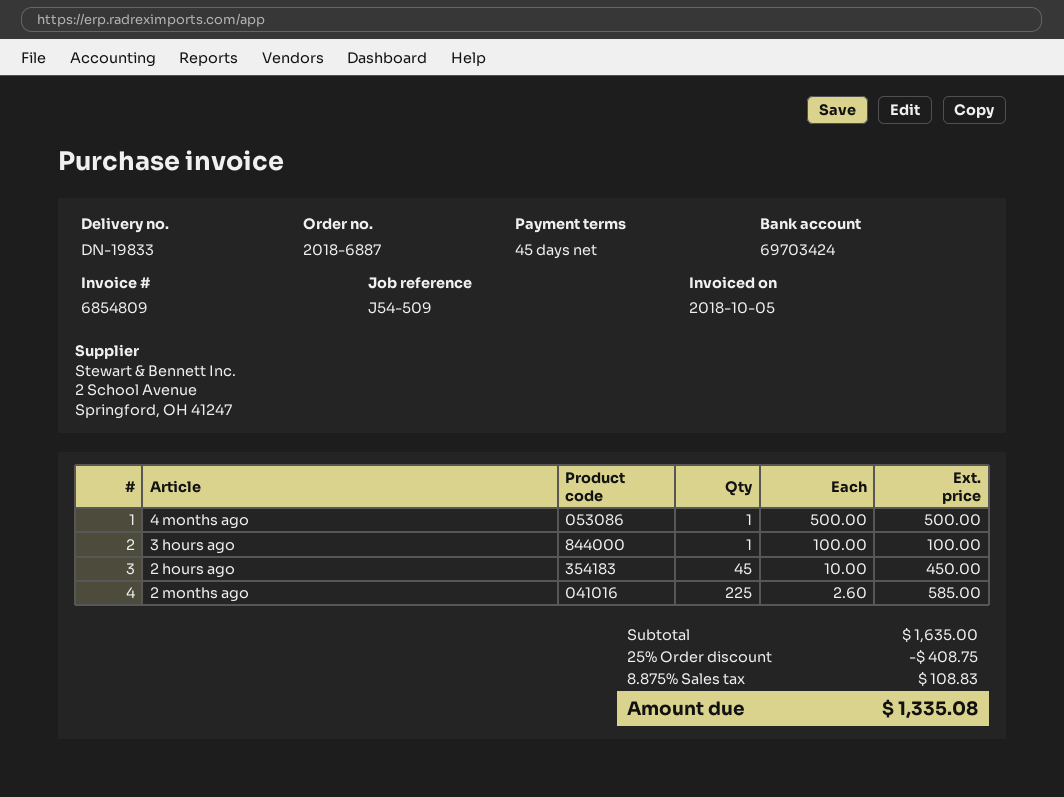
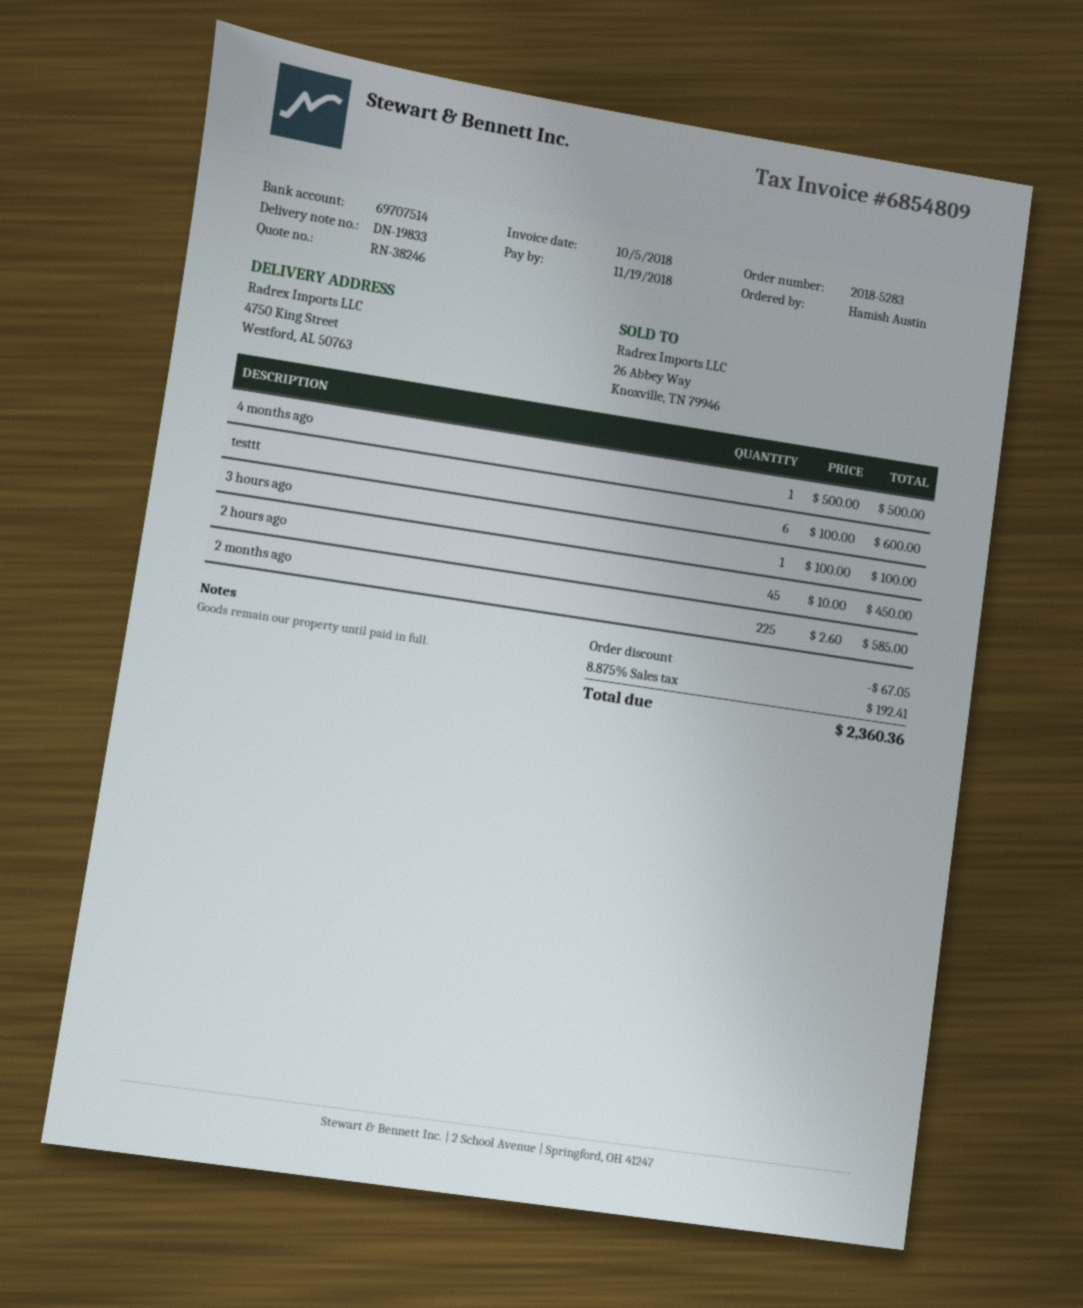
order number: 2018-6887 -> 2018-5283
bank account: 69703424 -> 69707514
testtt: none -> 6 x 100.00 = 600.00
discount: 408.75 -> 67.05
tax: 8.875% = 108.83 -> 8.875% = 192.41
total: 1335.08 -> 2360.36

